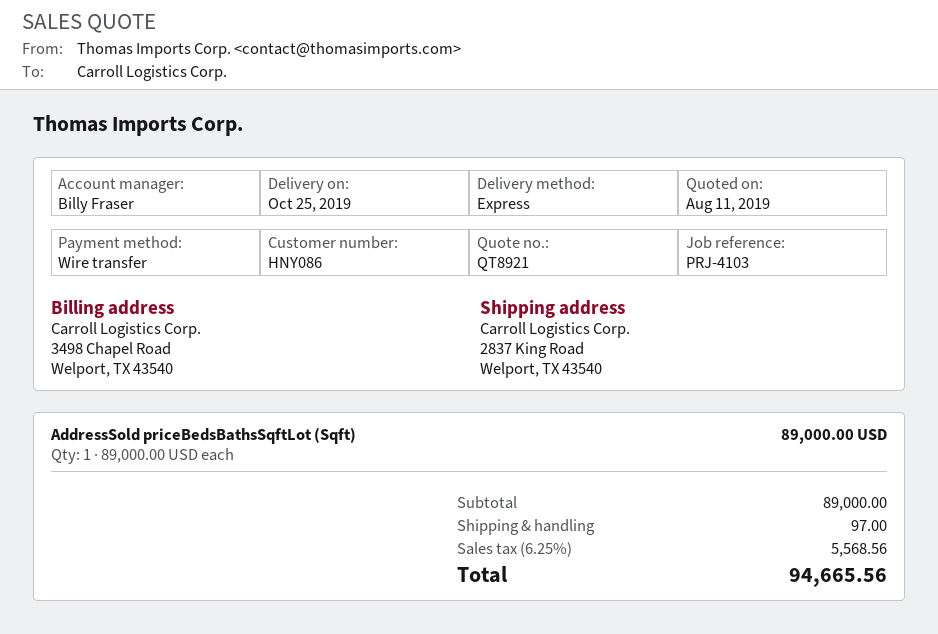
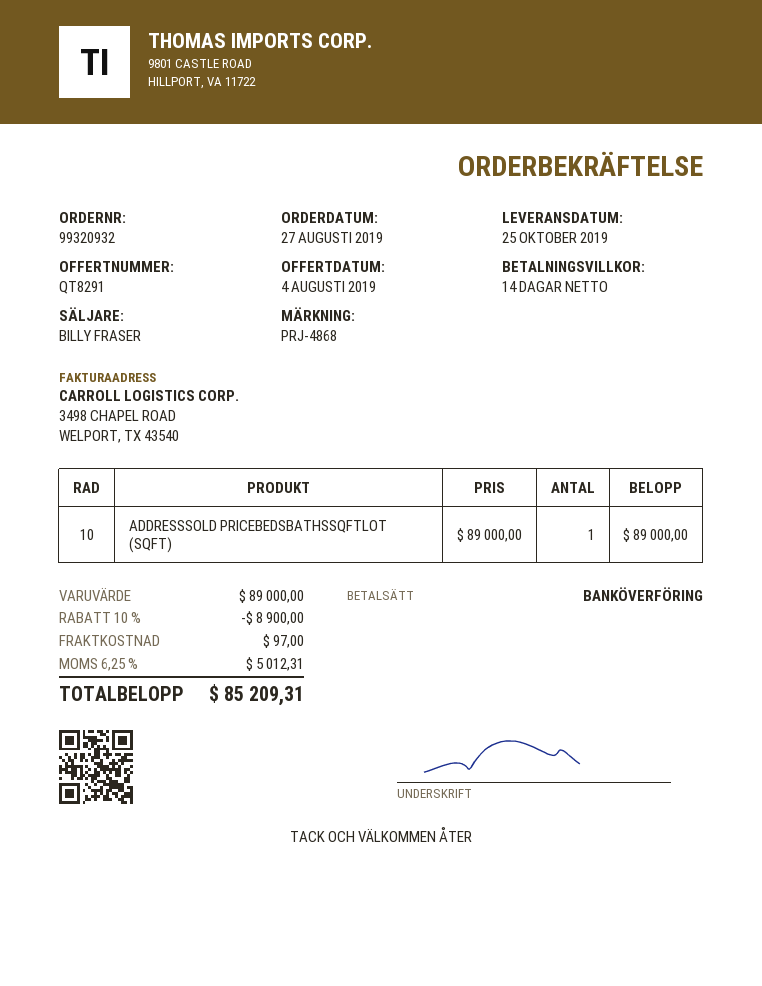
quote number: QT8921 -> QT8291
quote date: 2019-08-11 -> 2019-08-04
reference: PRJ-4103 -> PRJ-4868
discount: none -> 10% = 8900.00
tax: 6.25% = 5568.56 -> 6.25% = 5012.31
total: 94665.56 -> 85209.31

